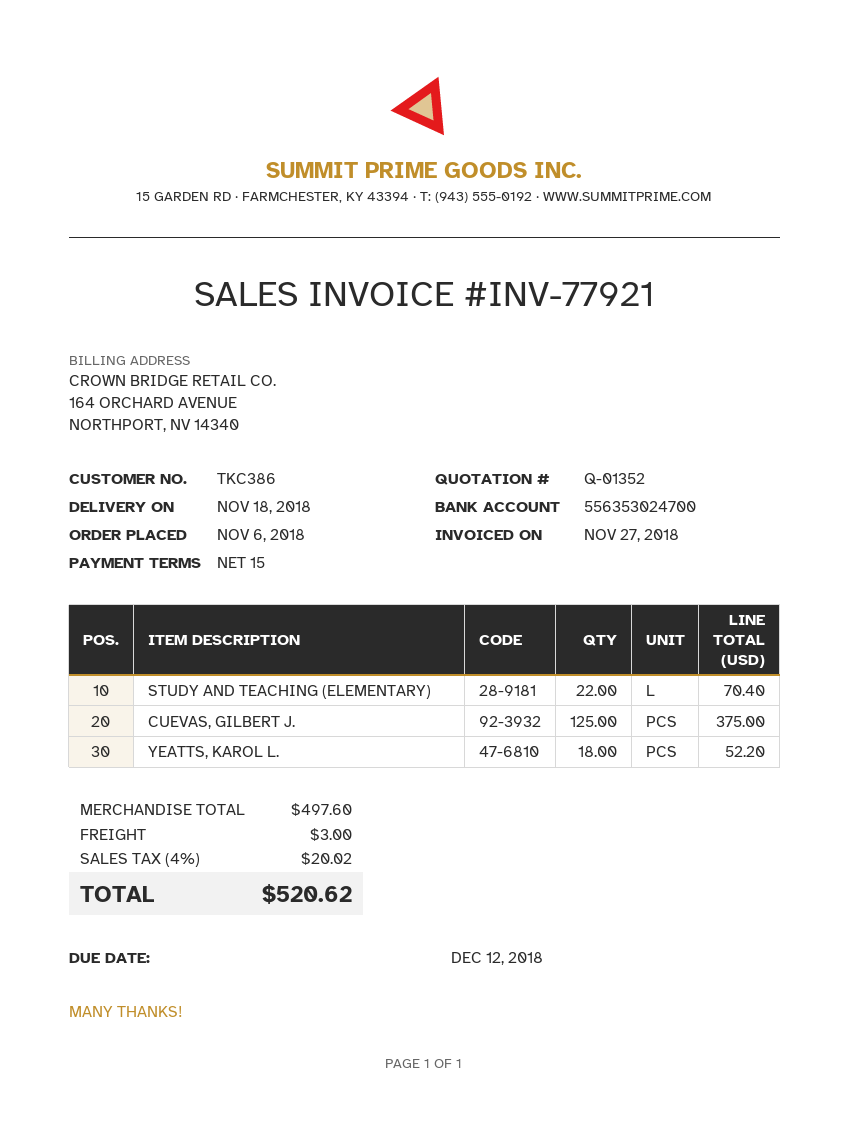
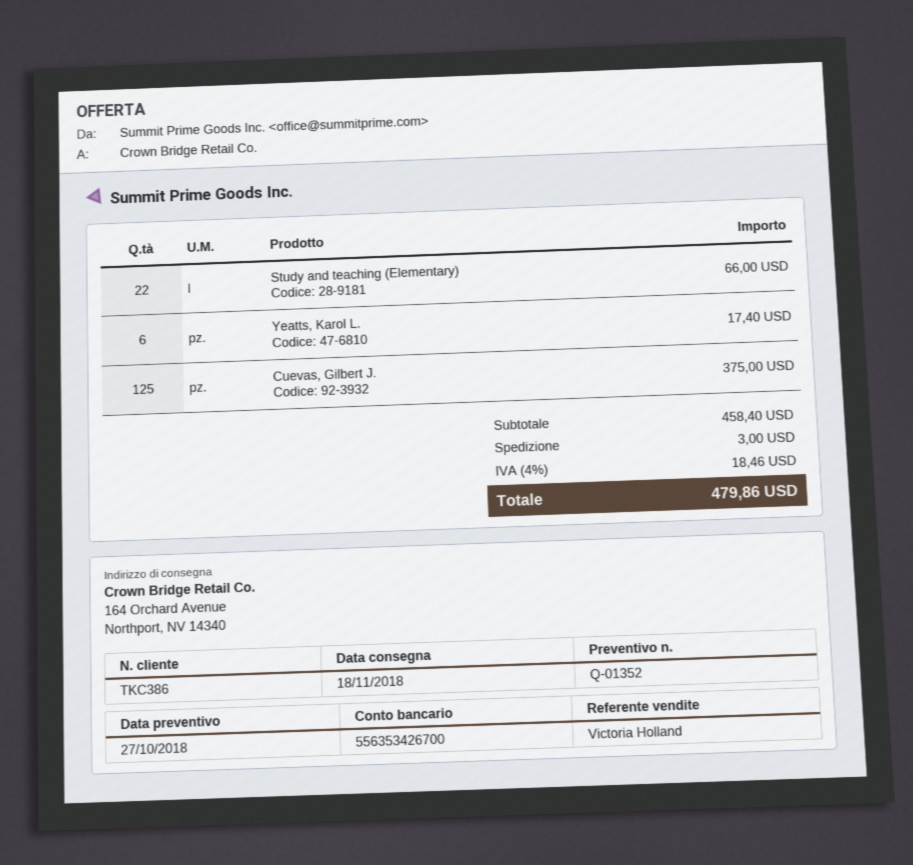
bank account: 556353024700 -> 556353426700
STUDY AND TEACHING (ELEMENTARY): 22 for 70.40 -> 22 for 66.00
YEATTS, KAROL L.: 18 for 52.20 -> 6 for 17.40
subtotal: 497.60 -> 458.40
tax: 4% = 20.02 -> 4% = 18.46
total: 520.62 -> 479.86

